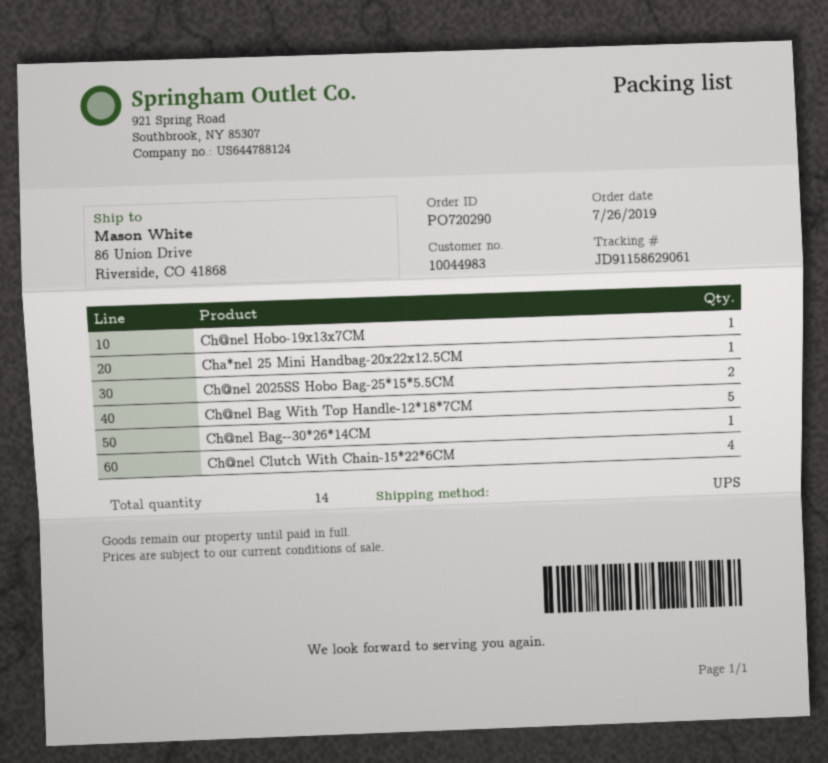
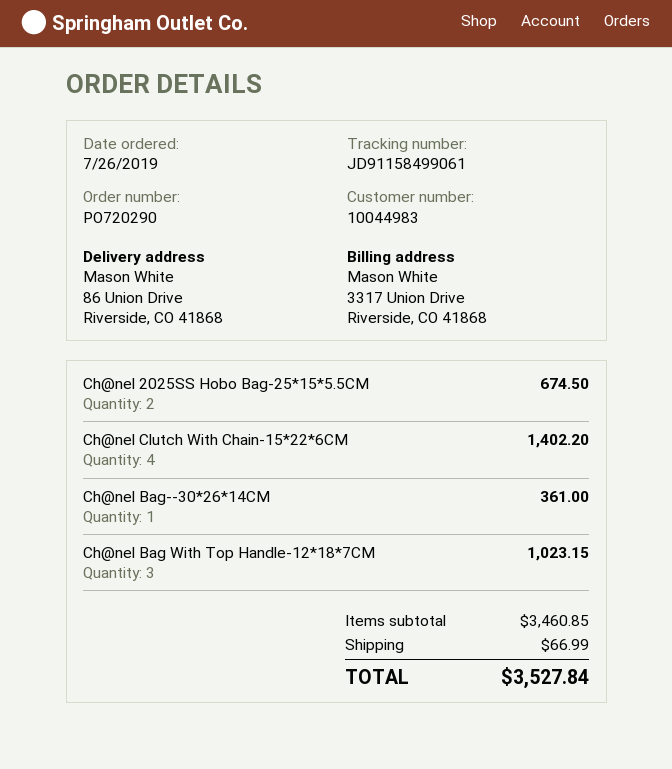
tracking number: JD91158629061 -> JD91158499061
Ch@nel Hobo-19x13x7CM: 1 -> none
Cha*nel 25 Mini Handbag-20x22x12.5CM: 1 -> none
Ch@nel Bag With Top Handle-12*18*7CM: 5 -> 3

